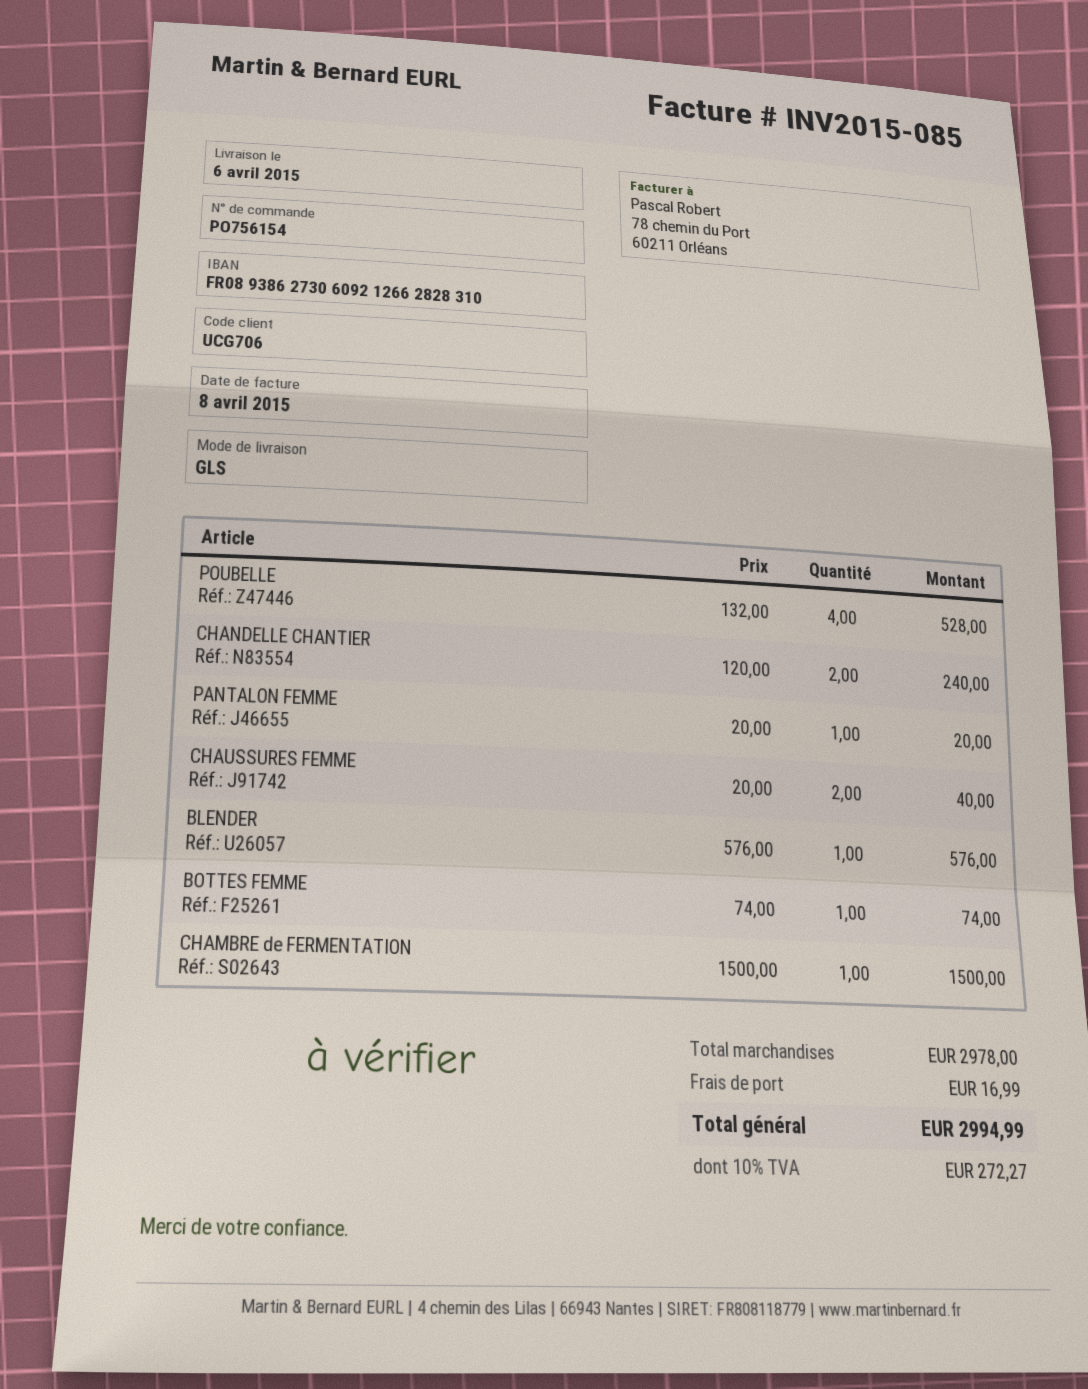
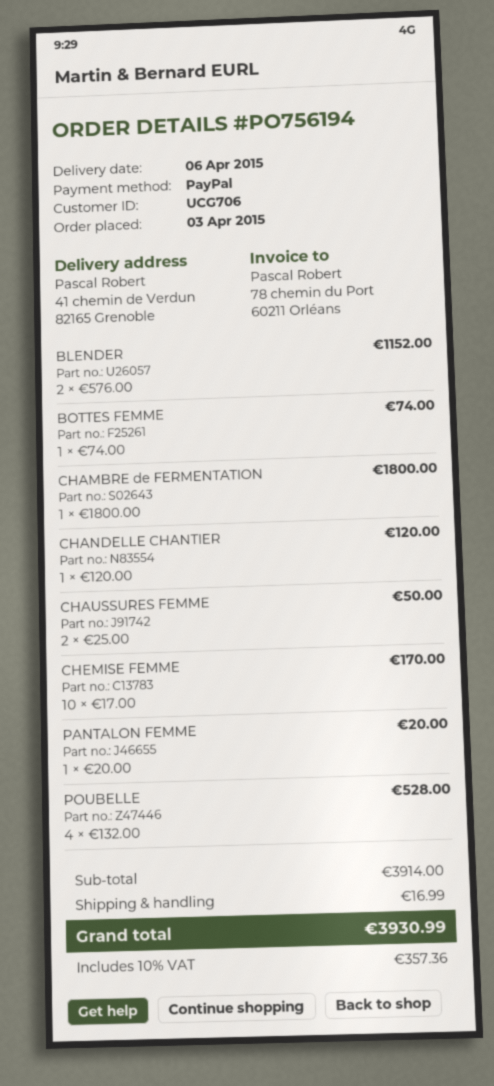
order number: PO756154 -> PO756194
CHANDELLE CHANTIER: 2 x 120.00 = 240.00 -> 1 x 120.00 = 120.00
CHAUSSURES FEMME: 2 x 20.00 = 40.00 -> 2 x 25.00 = 50.00
BLENDER: 1 x 576.00 = 576.00 -> 2 x 576.00 = 1152.00
CHAMBRE de FERMENTATION: 1 x 1500.00 = 1500.00 -> 1 x 1800.00 = 1800.00
CHEMISE FEMME: none -> 10 x 17.00 = 170.00
subtotal: 2978.00 -> 3914.00
tax: 10% = 272.27 -> 10% = 357.36
total: 2994.99 -> 3930.99

